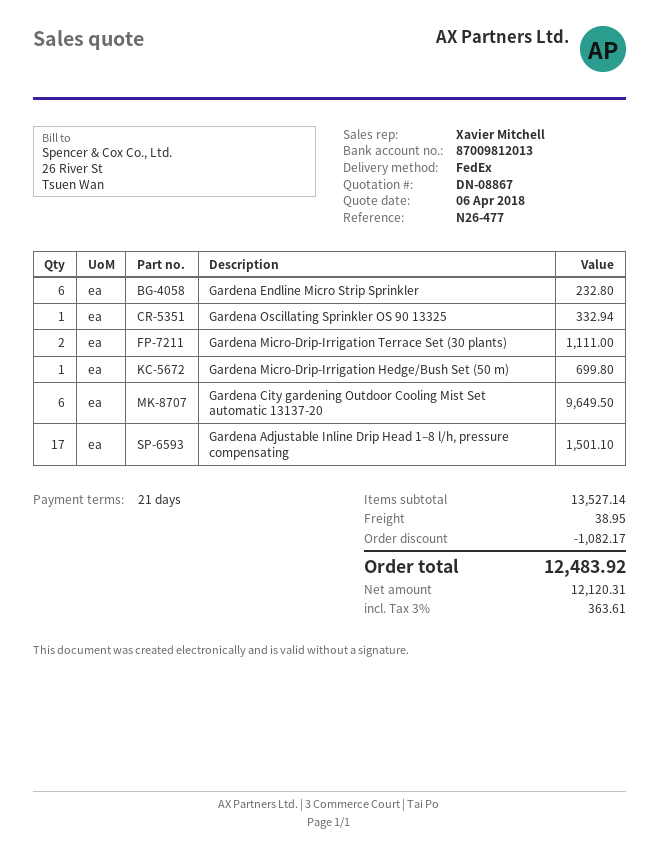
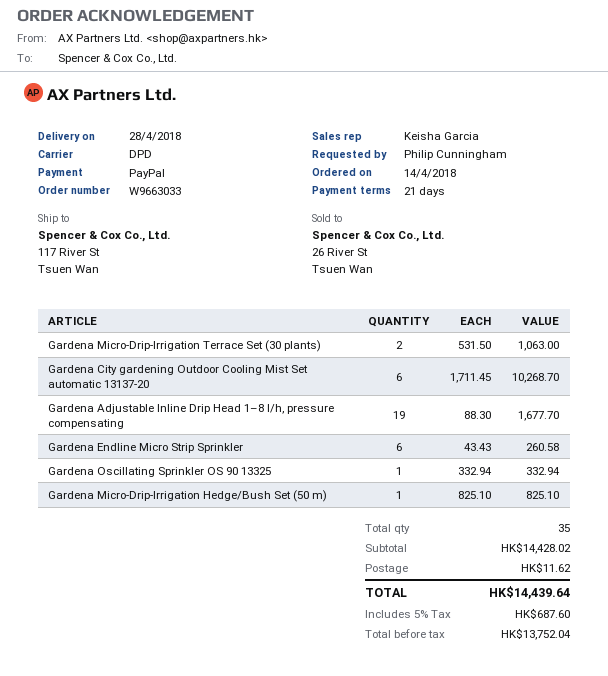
sales rep: Xavier Mitchell -> Keisha Garcia
shipping method: FedEx -> DPD
Gardena Endline Micro Strip Sprinkler: 6 for 232.80 -> 6 for 260.58
Gardena Micro-Drip-Irrigation Terrace Set (30 plants): 2 for 1111.00 -> 2 for 1063.00
Gardena Micro-Drip-Irrigation Hedge/Bush Set (50 m): 1 for 699.80 -> 1 for 825.10
Gardena City gardening Outdoor Cooling Mist Set automatic 13137-20: 6 for 9649.50 -> 6 for 10268.70
Gardena Adjustable Inline Drip Head 1–8 l/h, pressure compensating: 17 for 1501.10 -> 19 for 1677.70
subtotal: 13527.14 -> 14428.02
discount: 1082.17 -> none
shipping: 38.95 -> 11.62
net: 12120.31 -> 13752.04
tax: 3% = 363.61 -> 5% = 687.60
total: 12483.92 -> 14439.64

